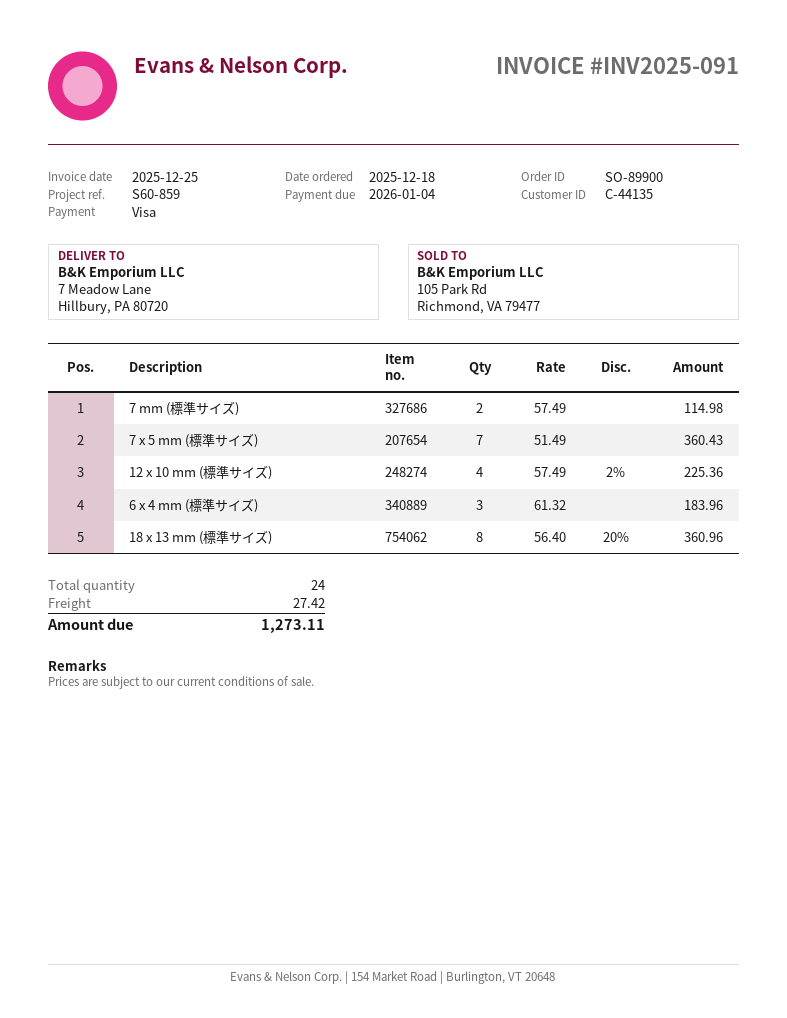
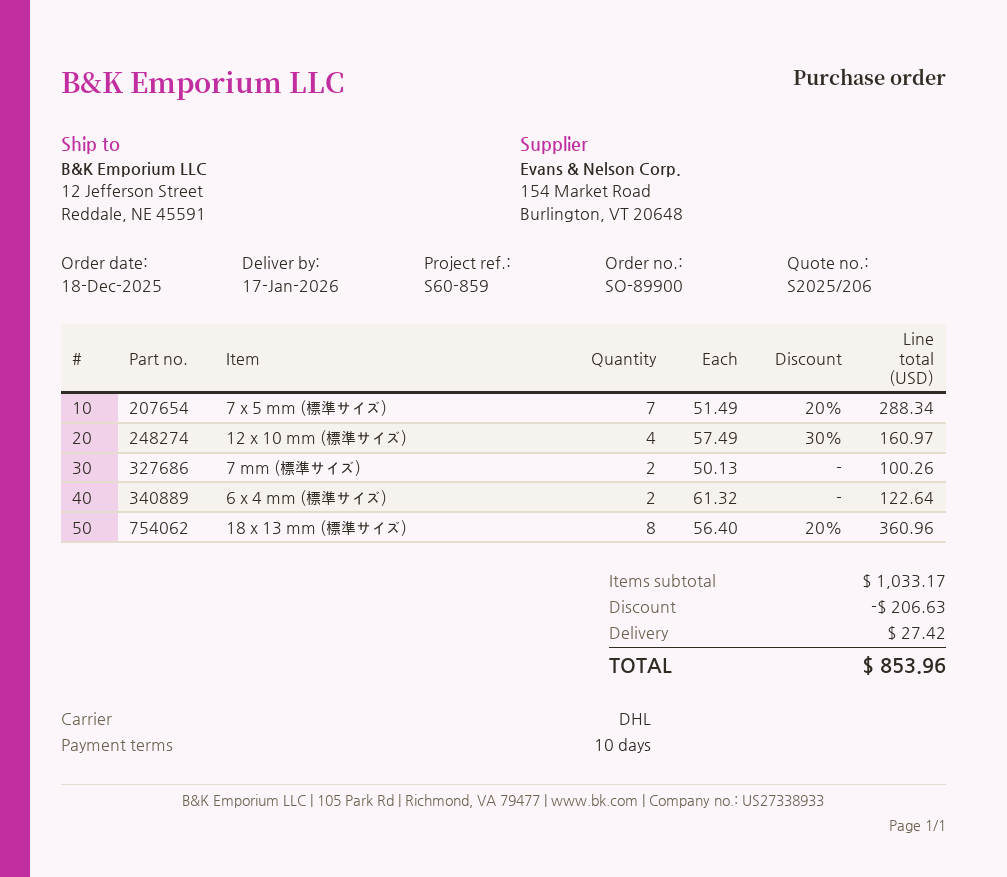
ship to: 7 Meadow Lane, Hillbury, PA 80720 -> 12 Jefferson Street, Reddale, NE 45591
7 mm (標準サイズ): 2 x 57.49 = 114.98 -> 2 x 50.13 = 100.26
7 x 5 mm (標準サイズ): 7 x 51.49 = 360.43 -> 7 x 51.49 - 20% = 288.34
12 x 10 mm (標準サイズ): 4 x 57.49 - 2% = 225.36 -> 4 x 57.49 - 30% = 160.97
6 x 4 mm (標準サイズ): 3 x 61.32 = 183.96 -> 2 x 61.32 = 122.64
discount: none -> 206.63
total: 1273.11 -> 853.96

